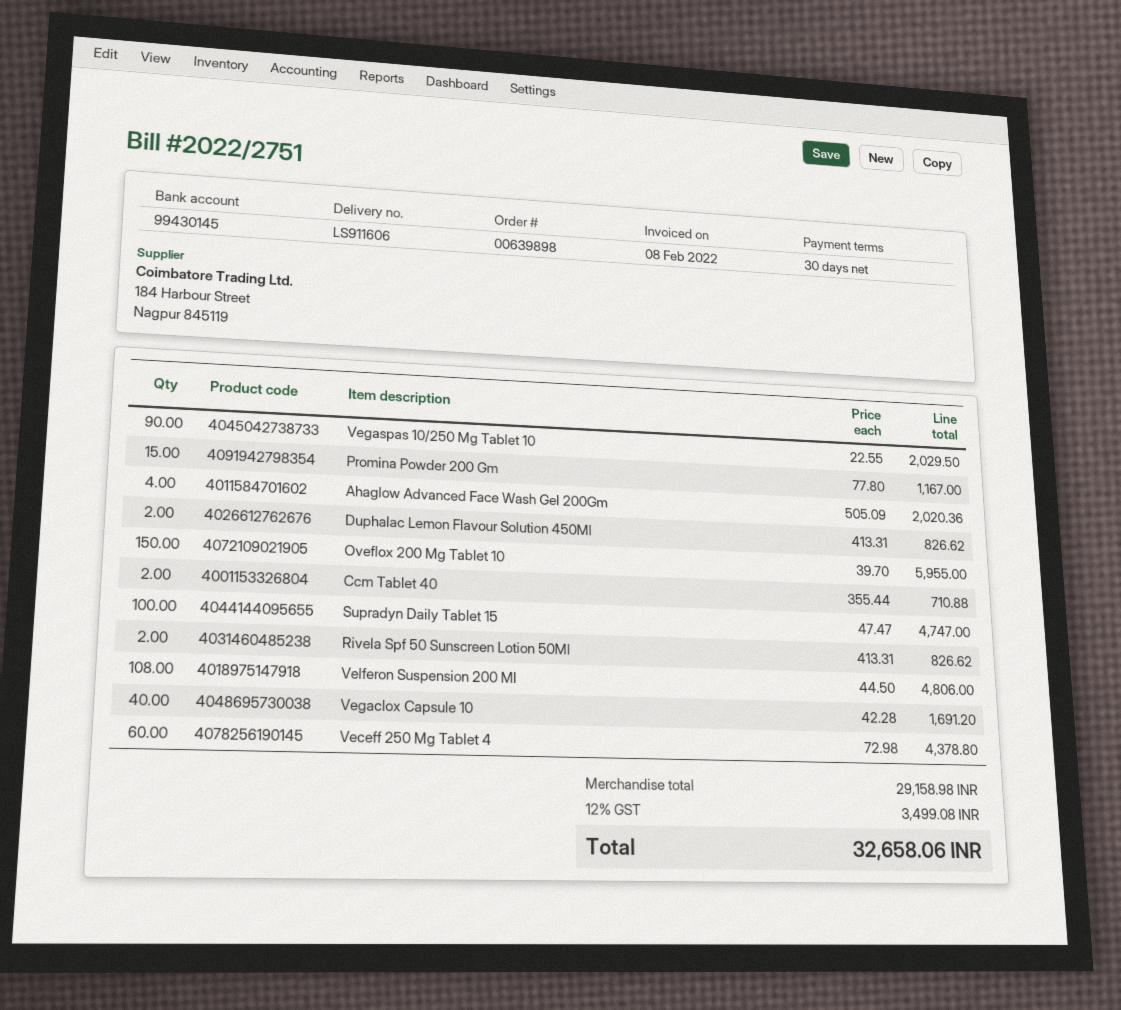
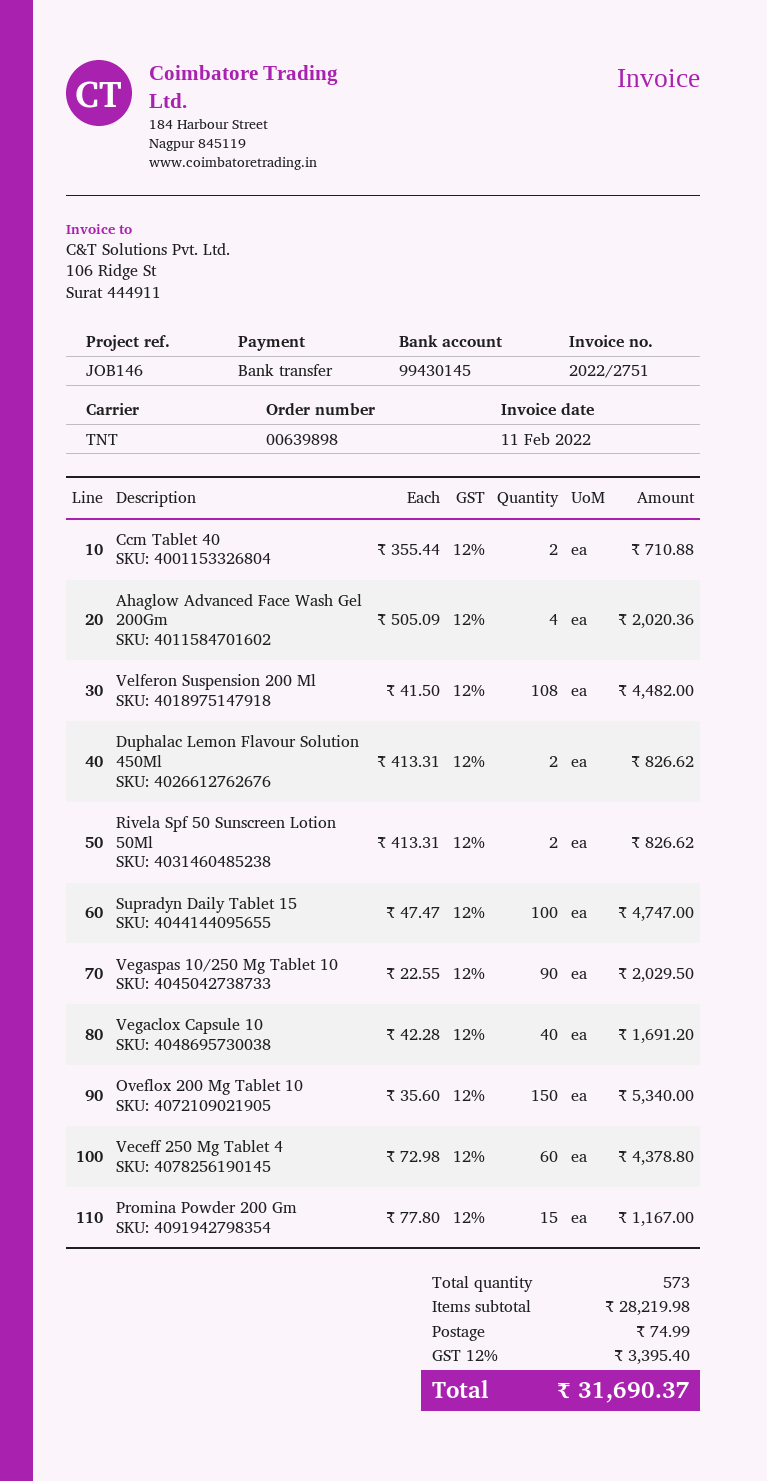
invoice date: 2022-02-08 -> 2022-02-11
Oveflox 200 Mg Tablet 10: 150 x 39.70 = 5955.00 -> 150 x 35.60 = 5340.00
Velferon Suspension 200 Ml: 108 x 44.50 = 4806.00 -> 108 x 41.50 = 4482.00
subtotal: 29158.98 -> 28219.98
shipping: none -> 74.99
tax: 12% = 3499.08 -> 12% = 3395.40
total: 32658.06 -> 31690.37

